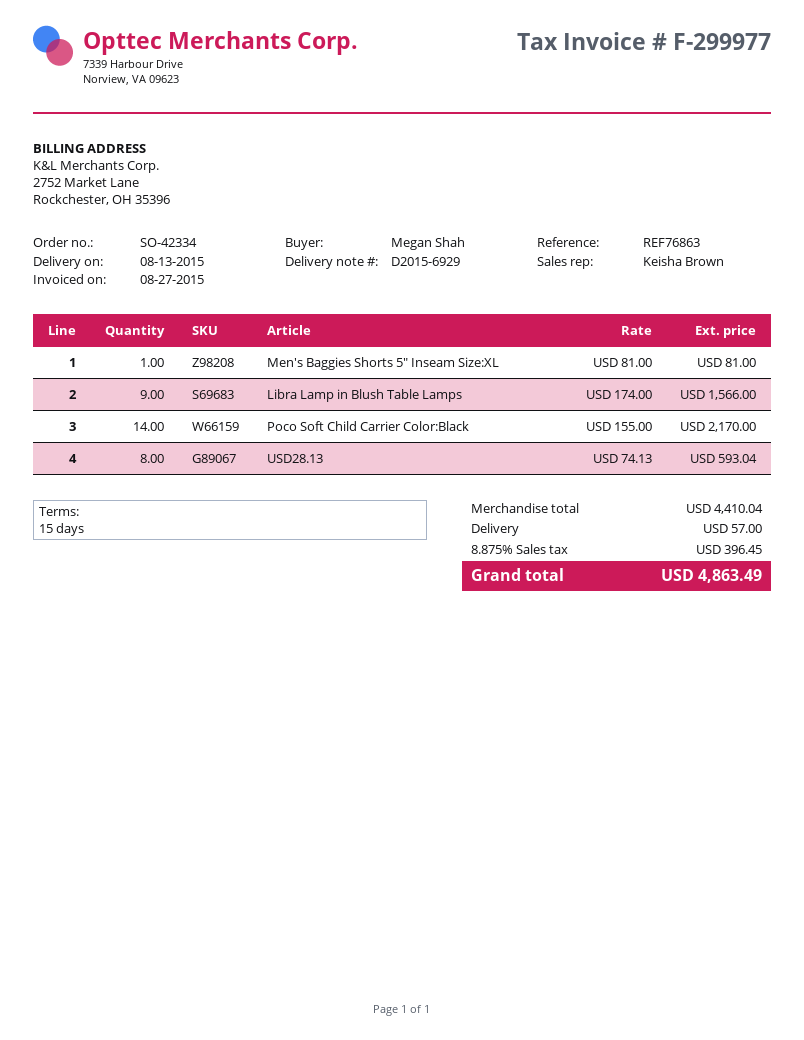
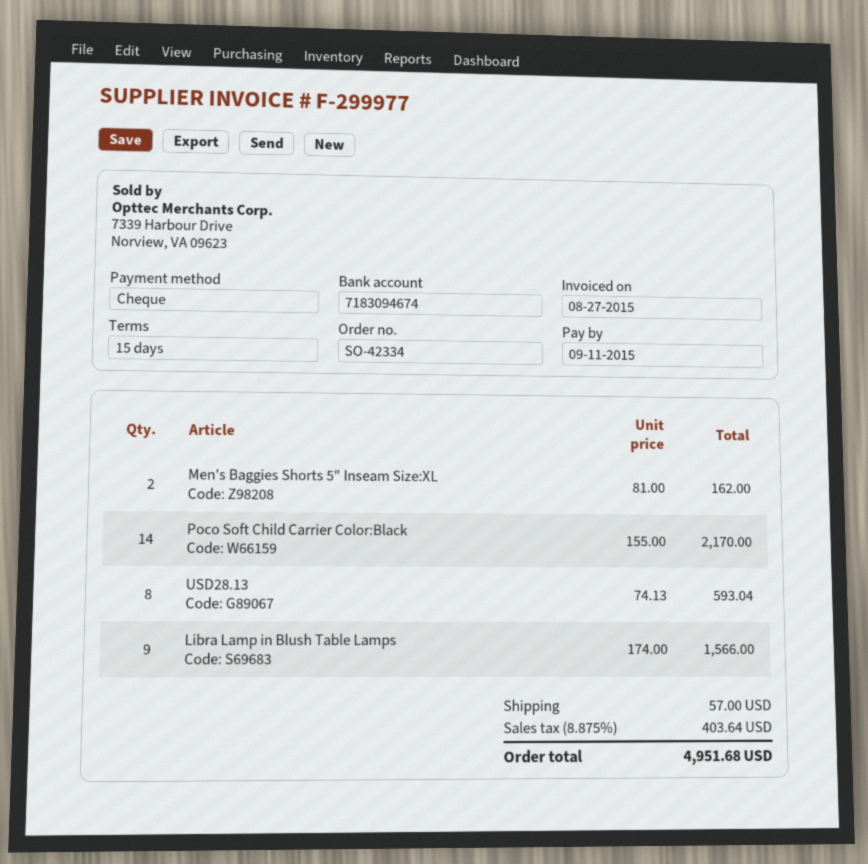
Men's Baggies Shorts 5" Inseam Size:XL: 1 x 81.00 = 81.00 -> 2 x 81.00 = 162.00
tax: 8.875% = 396.45 -> 8.875% = 403.64
total: 4863.49 -> 4951.68

